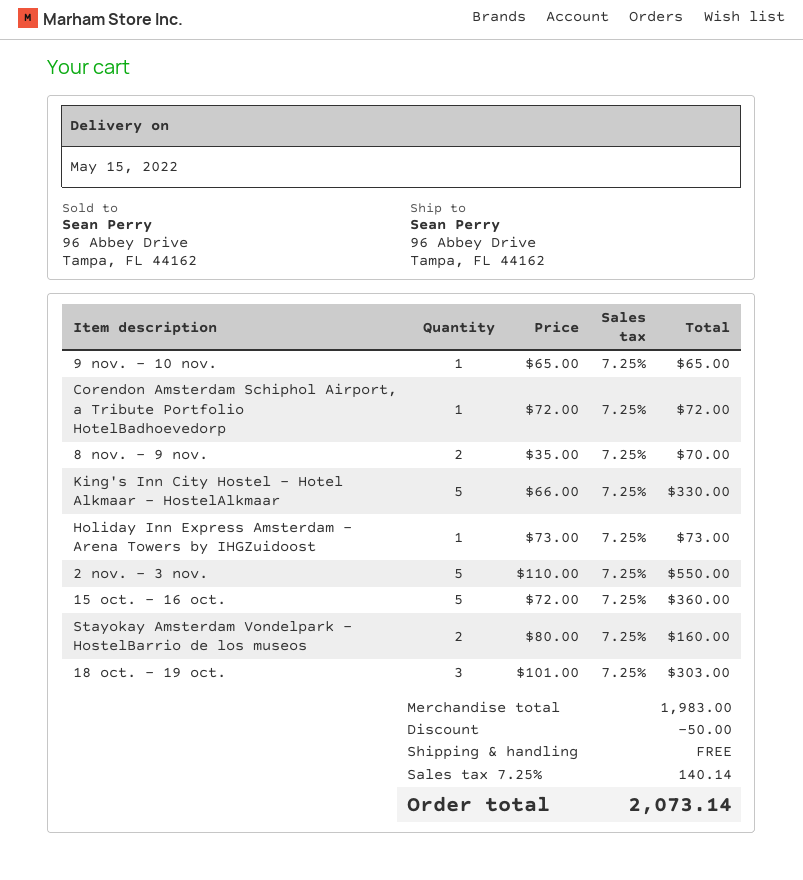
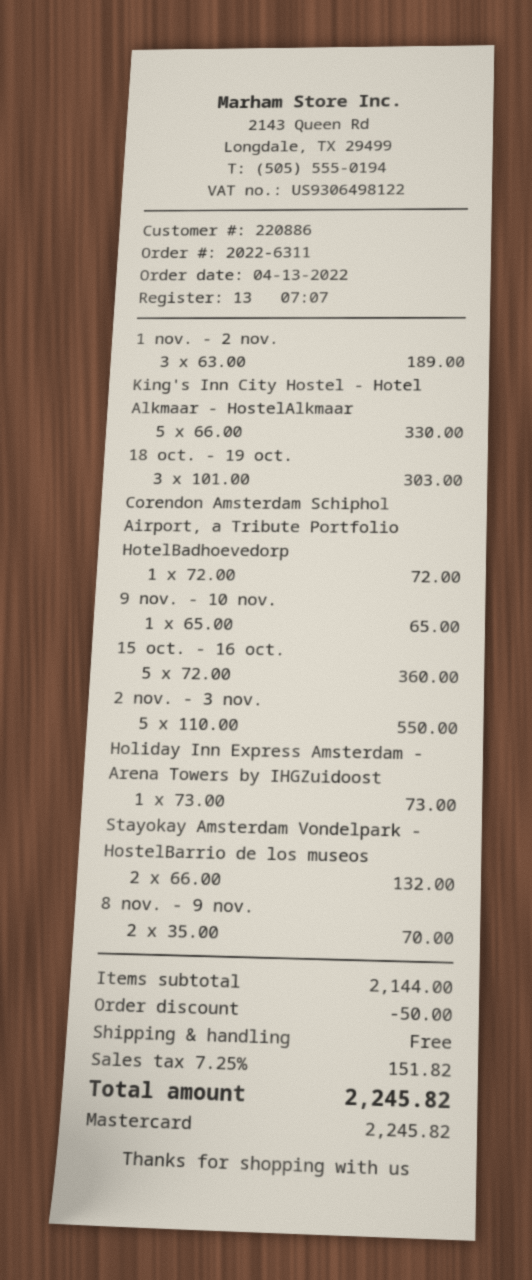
Stayokay Amsterdam Vondelpark - HostelBarrio de los museos: 2 x 80.00 = 160.00 -> 2 x 66.00 = 132.00
1 nov. - 2 nov.: none -> 3 x 63.00 = 189.00
subtotal: 1983.00 -> 2144.00
tax: 7.25% = 140.14 -> 7.25% = 151.82
total: 2073.14 -> 2245.82

